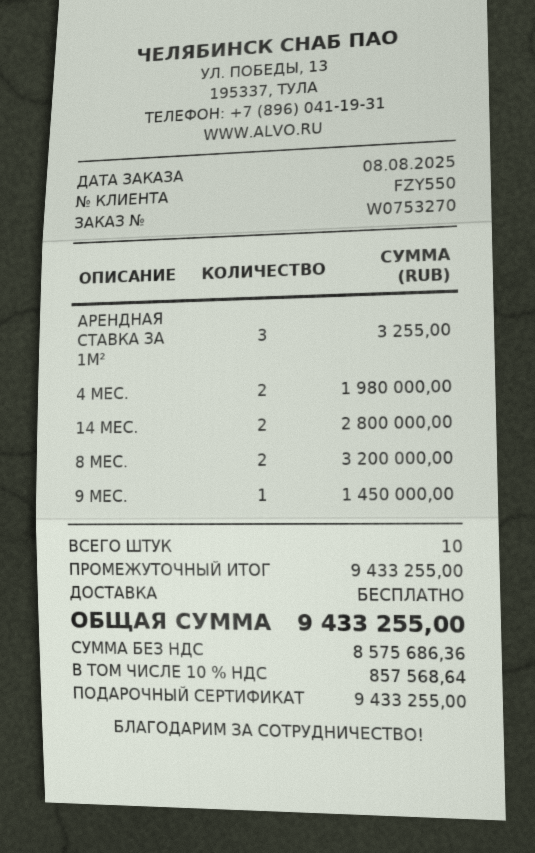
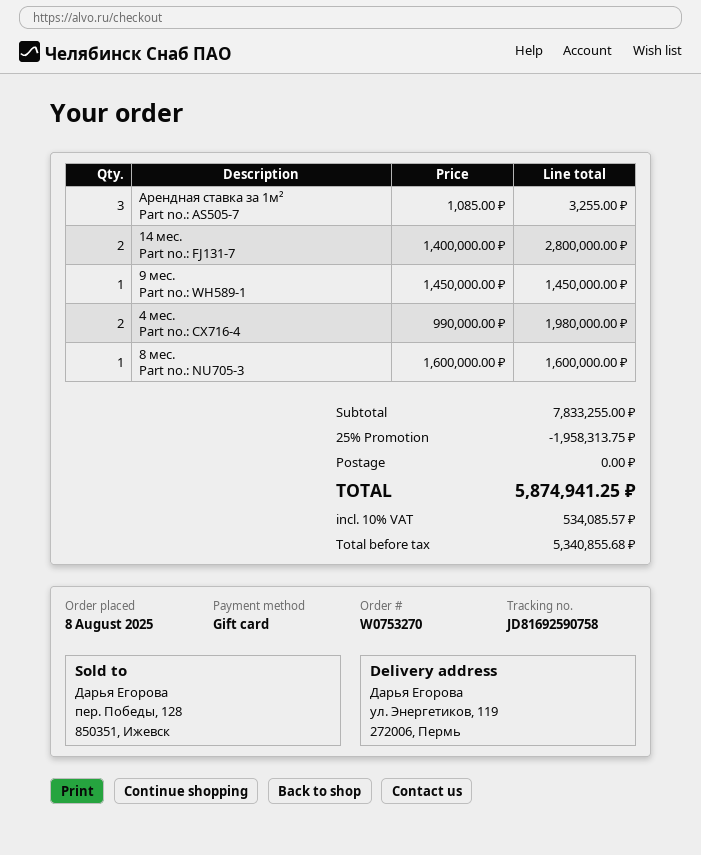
8 МЕС.: 2 for 3200000.00 -> 1 for 1600000.00
subtotal: 9433255.00 -> 7833255.00
discount: none -> 25% = 1958313.75
net: 8575686.36 -> 5340855.68
tax: 10% = 857568.64 -> 10% = 534085.57
total: 9433255.00 -> 5874941.25

